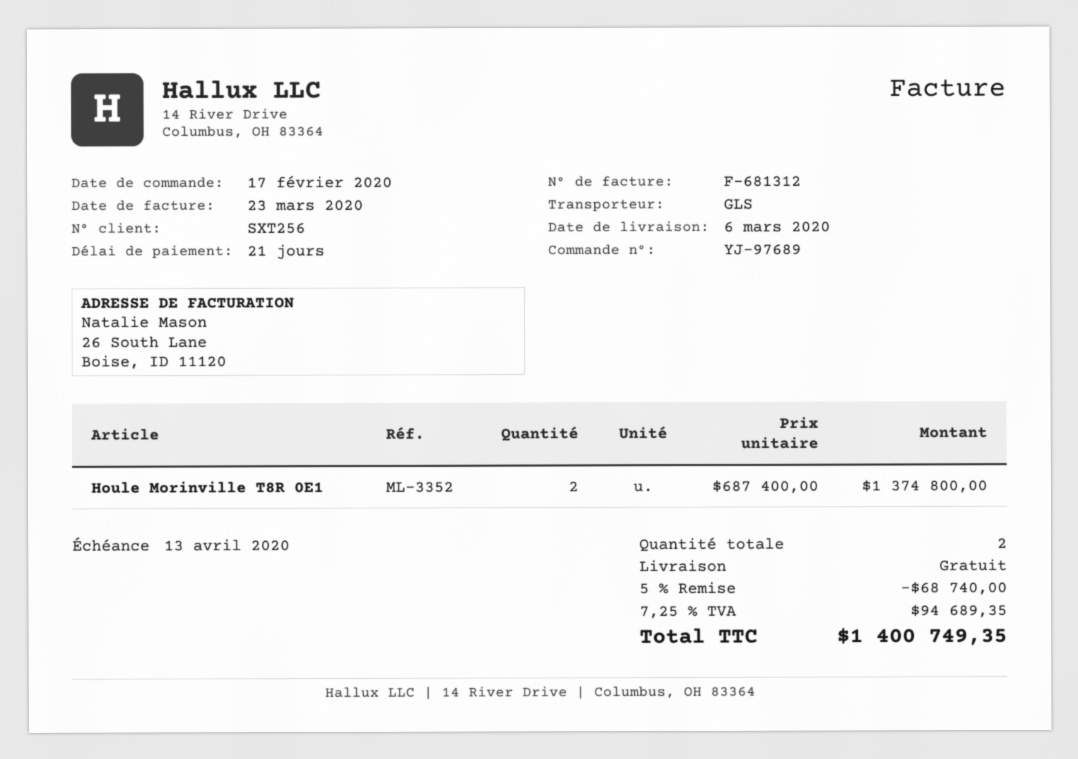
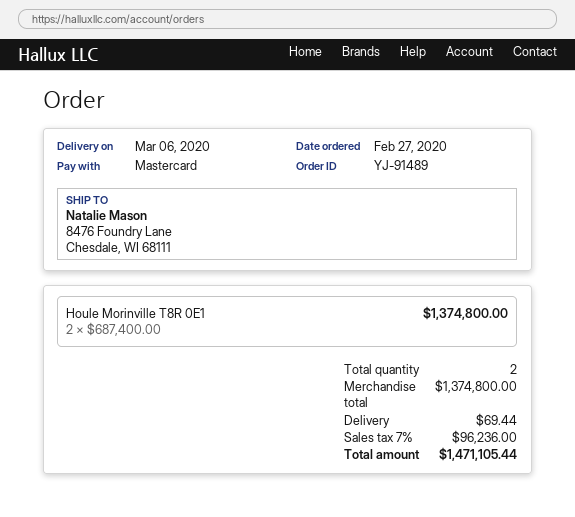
order number: YJ-97689 -> YJ-91489
order date: 2020-02-17 -> 2020-02-27
discount: 5% = 68740.00 -> none
shipping: 0.00 -> 69.44
tax: 7.25% = 94689.35 -> 7% = 96236.00
total: 1400749.35 -> 1471105.44

